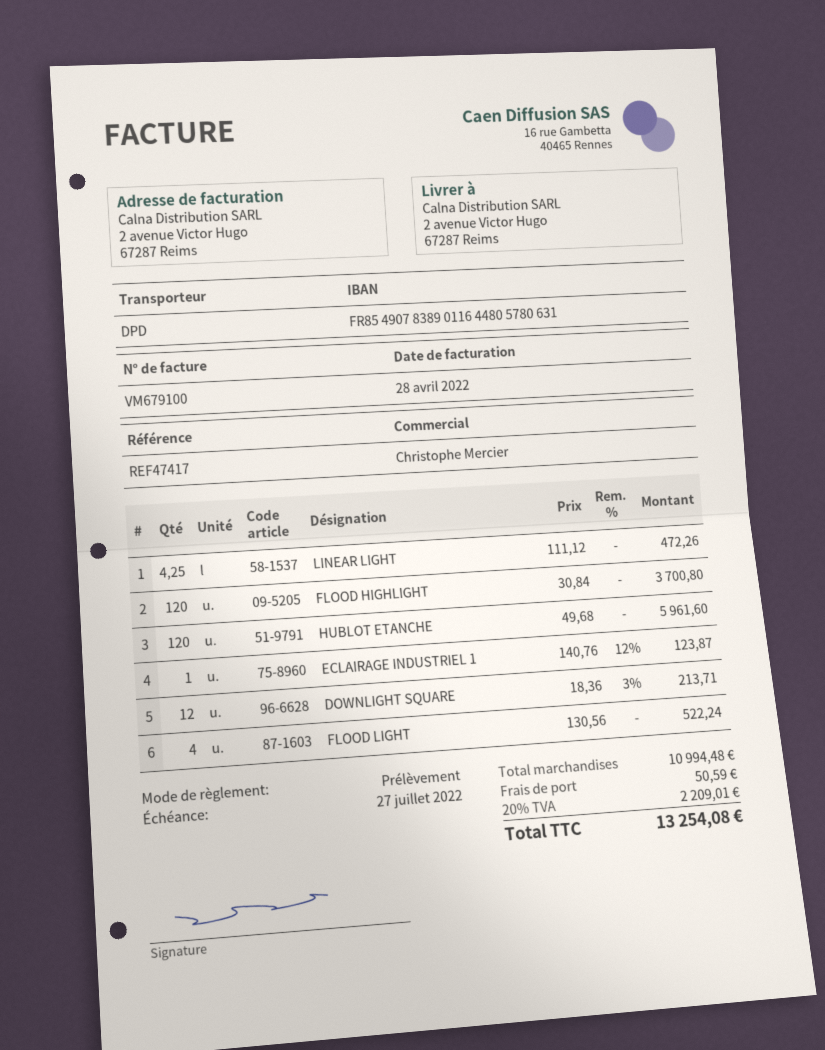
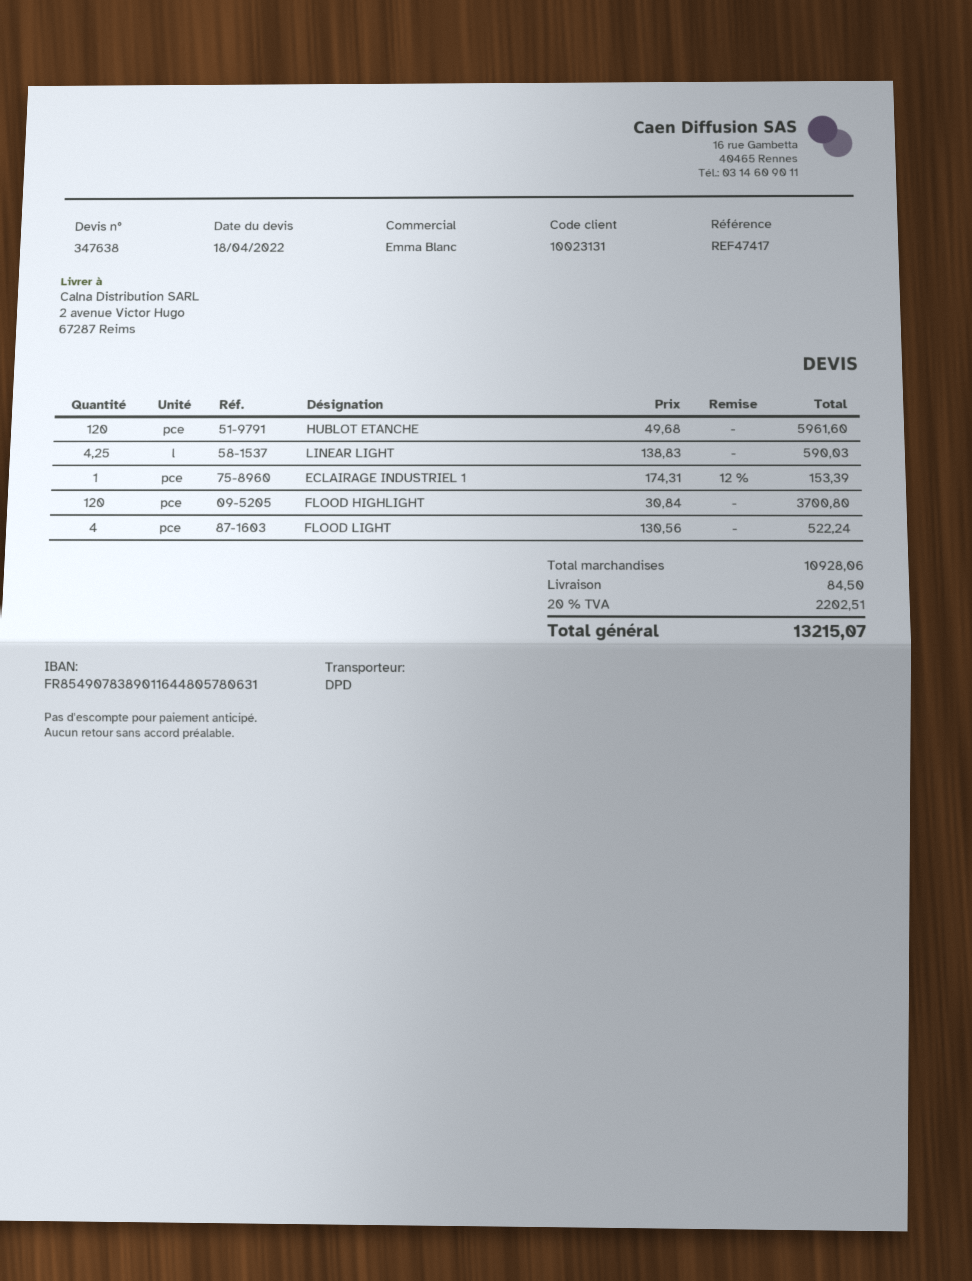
sales rep: Christophe Mercier -> Emma Blanc
LINEAR LIGHT: 4.25 x 111.12 = 472.26 -> 4.25 x 138.83 = 590.03
ECLAIRAGE INDUSTRIEL 1: 1 x 140.76 - 12% = 123.87 -> 1 x 174.31 - 12% = 153.39
DOWNLIGHT SQUARE: 12 x 18.36 - 3% = 213.71 -> none
subtotal: 10994.48 -> 10928.06
shipping: 50.59 -> 84.50
tax: 20% = 2209.01 -> 20% = 2202.51
total: 13254.08 -> 13215.07

